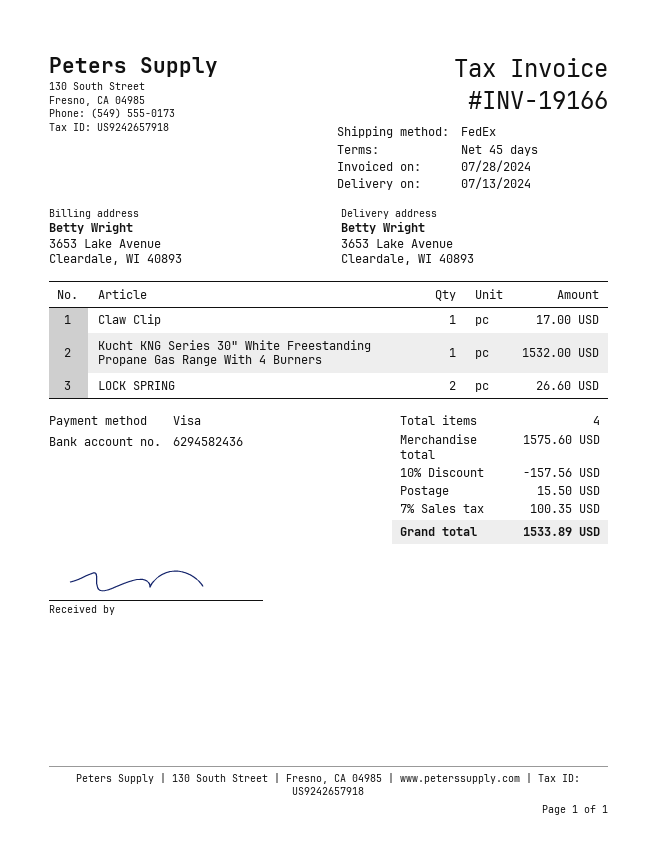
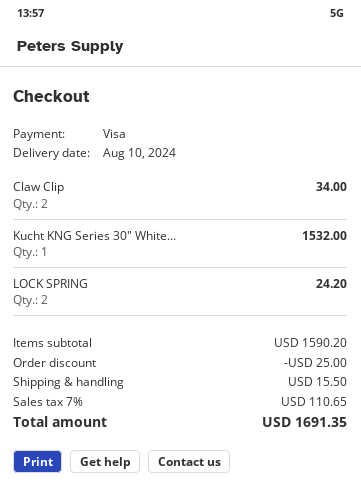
delivery date: 2024-07-13 -> 2024-08-10
Claw Clip: 1 for 17.00 -> 2 for 34.00
LOCK SPRING: 2 for 26.60 -> 2 for 24.20
subtotal: 1575.60 -> 1590.20
discount: 157.56 -> 25.00
tax: 7% = 100.35 -> 7% = 110.65
total: 1533.89 -> 1691.35

